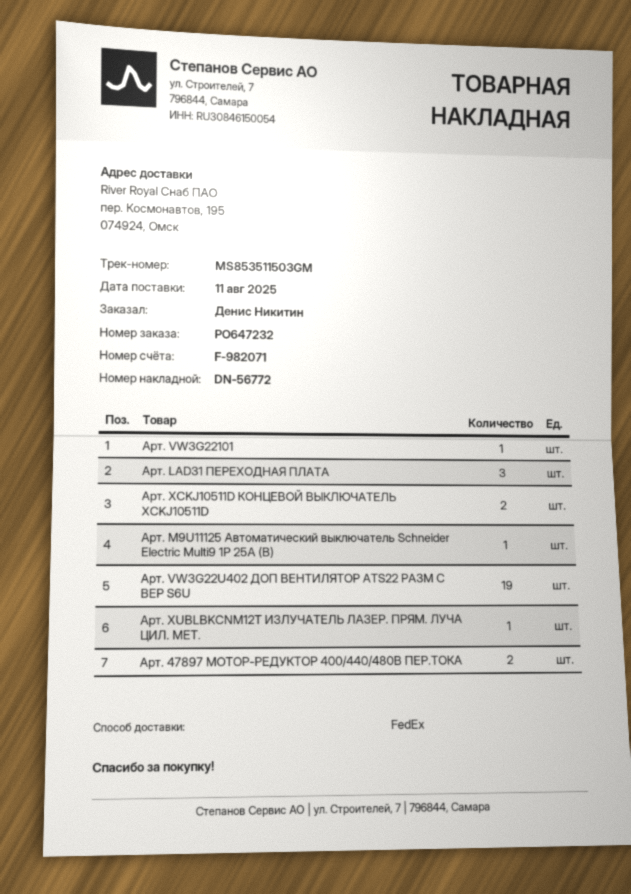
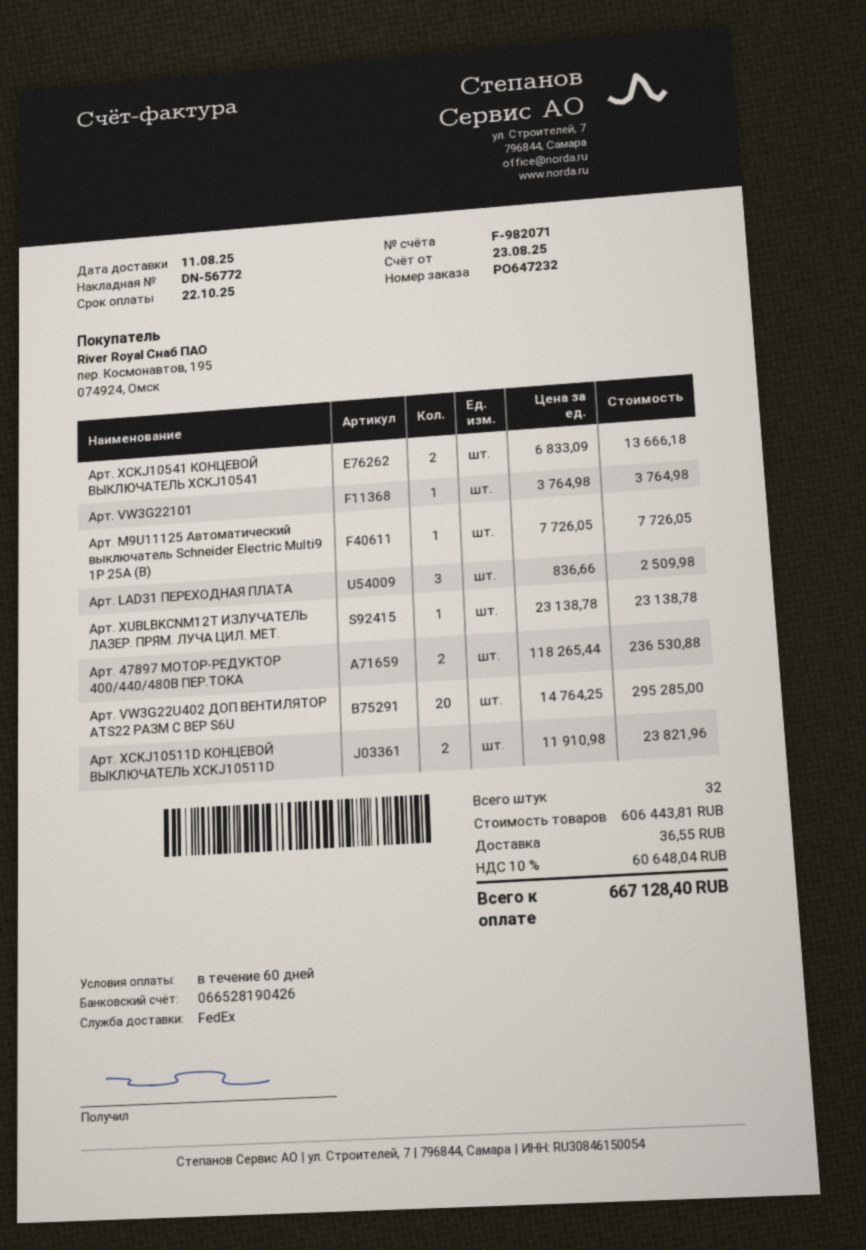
Арт. VW3G22U402 ДОП ВЕНТИЛЯТОР ATS22 РАЗМ С ВЕР S6U: 19 -> 20
Арт. XCKJ10541 КОНЦЕВОЙ ВЫКЛЮЧАТЕЛЬ XCKJ10541: none -> 2

